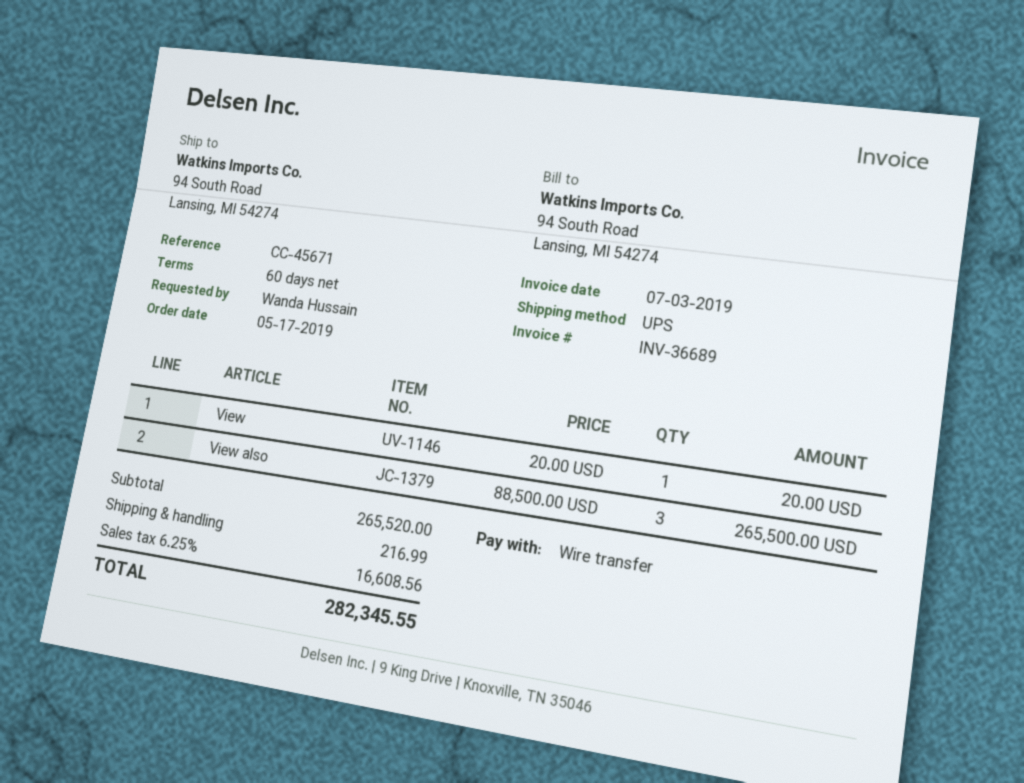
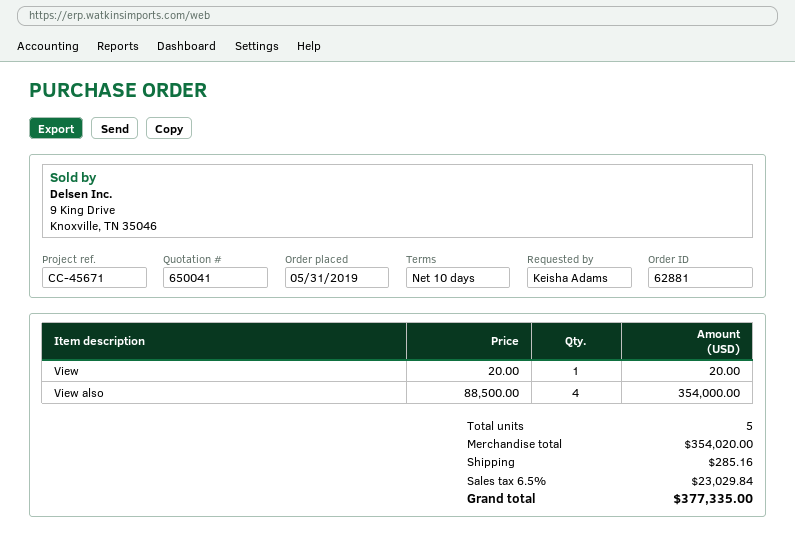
order date: 2019-05-17 -> 2019-05-31
payment terms: 60 days -> 10 days
ordered by: Wanda Hussain -> Keisha Adams
View also: 3 x 88500.00 = 265500.00 -> 4 x 88500.00 = 354000.00
subtotal: 265520.00 -> 354020.00
shipping: 216.99 -> 285.16
tax: 6.25% = 16608.56 -> 6.5% = 23029.84
total: 282345.55 -> 377335.00

